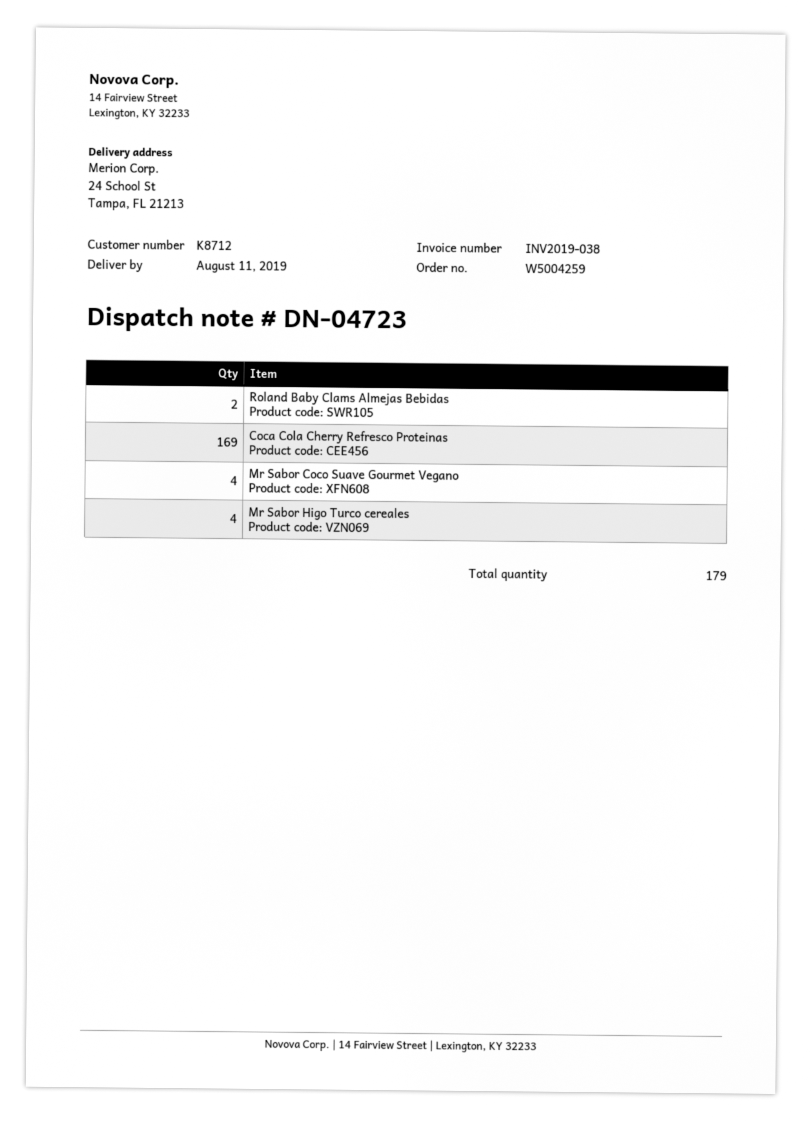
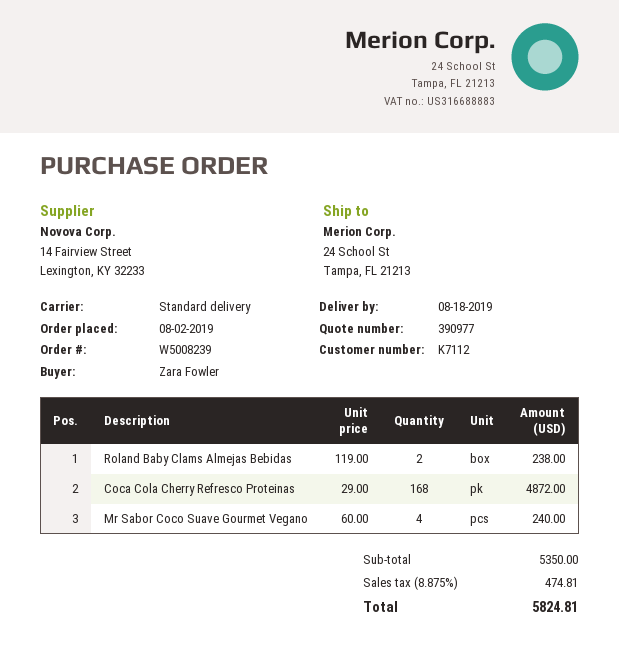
order number: W5004259 -> W5008239
delivery date: 2019-08-11 -> 2019-08-18
customer number: K8712 -> K7112
Coca Cola Cherry Refresco Proteinas: 169 -> 168
Mr Sabor Higo Turco cereales: 4 -> none

